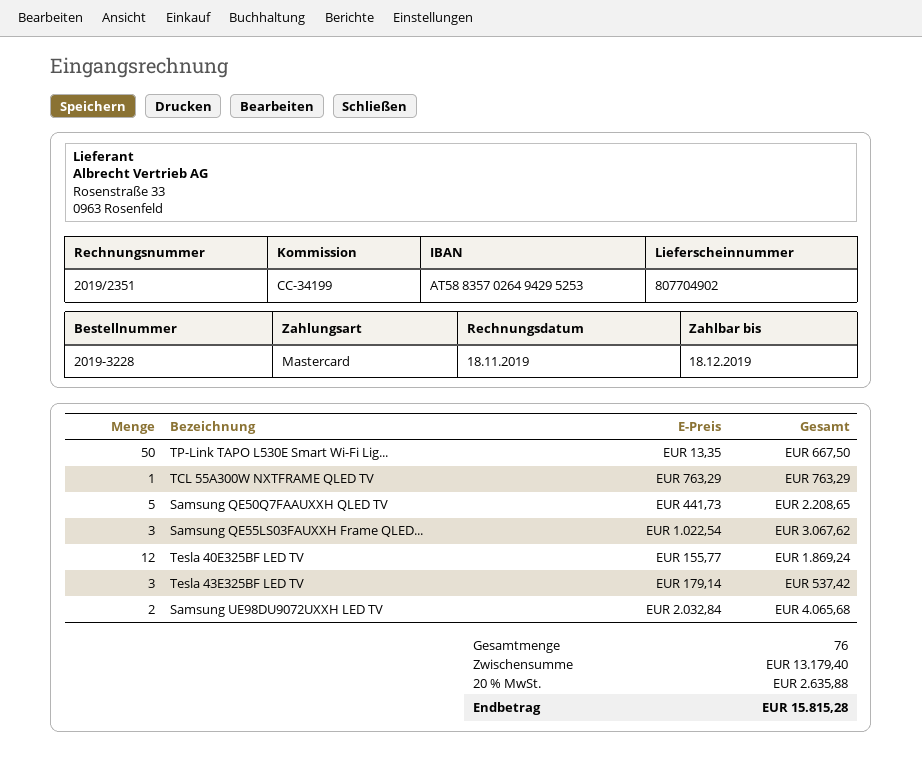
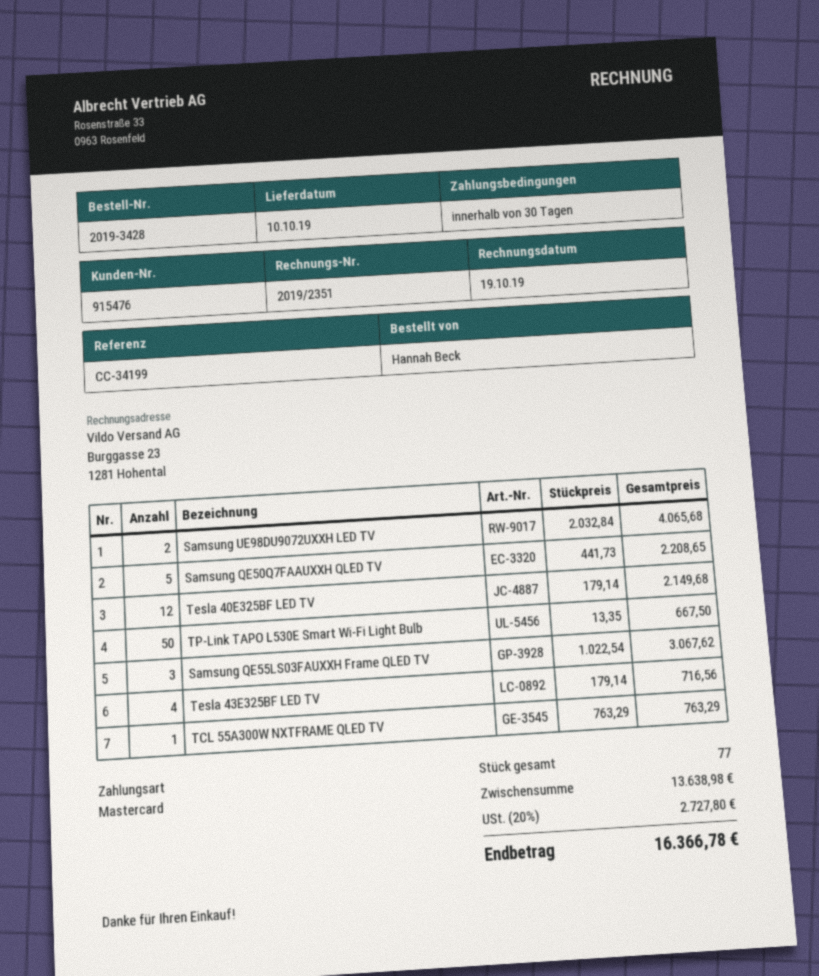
order number: 2019-3228 -> 2019-3428
invoice date: 2019-11-18 -> 2019-10-19
Tesla 40E325BF LED TV: 12 x 155.77 = 1869.24 -> 12 x 179.14 = 2149.68
Tesla 43E325BF LED TV: 3 x 179.14 = 537.42 -> 4 x 179.14 = 716.56
total quantity: 76 -> 77
subtotal: 13179.40 -> 13638.98
tax: 20% = 2635.88 -> 20% = 2727.80
total: 15815.28 -> 16366.78

